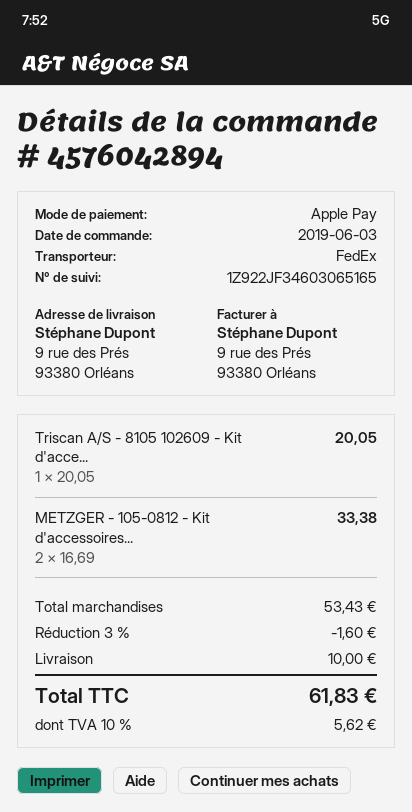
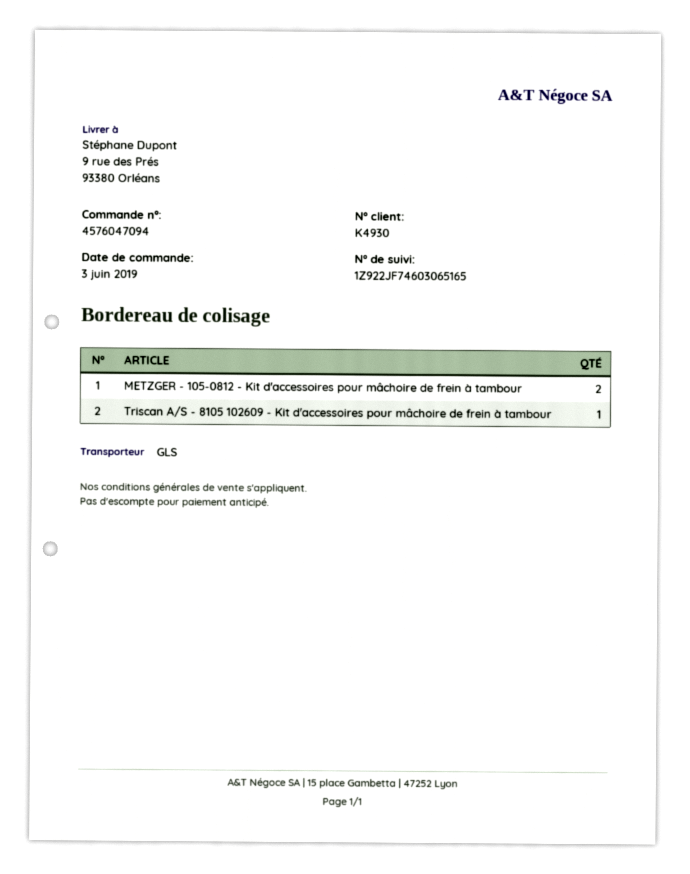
order number: 4576042894 -> 4576047094
shipping method: FedEx -> GLS
tracking number: 1Z922JF34603065165 -> 1Z922JF74603065165

